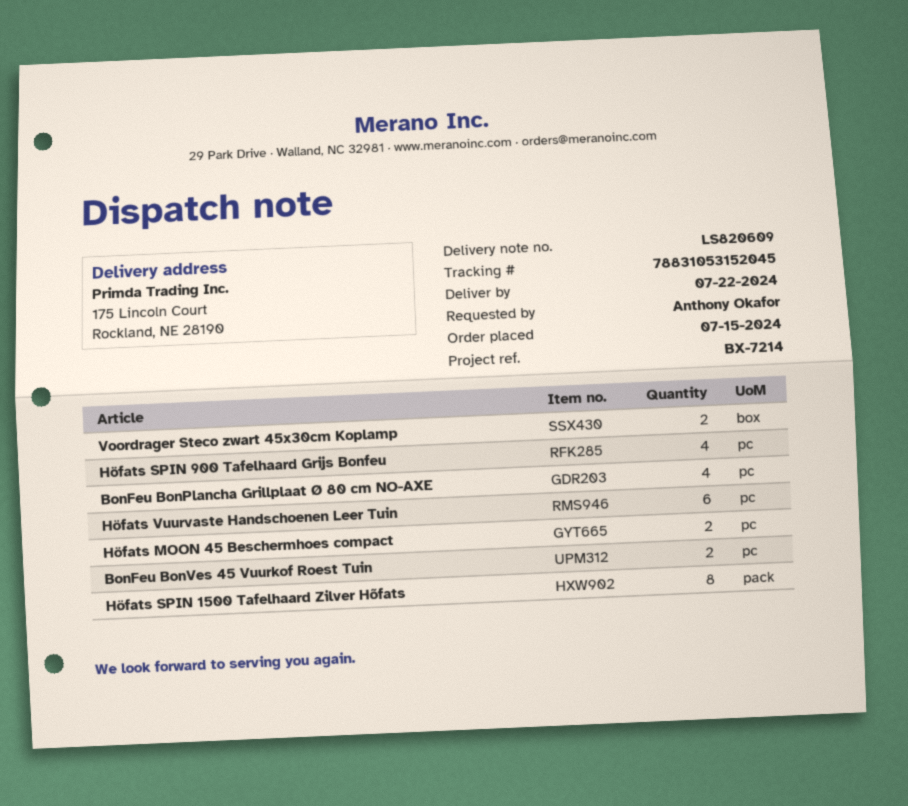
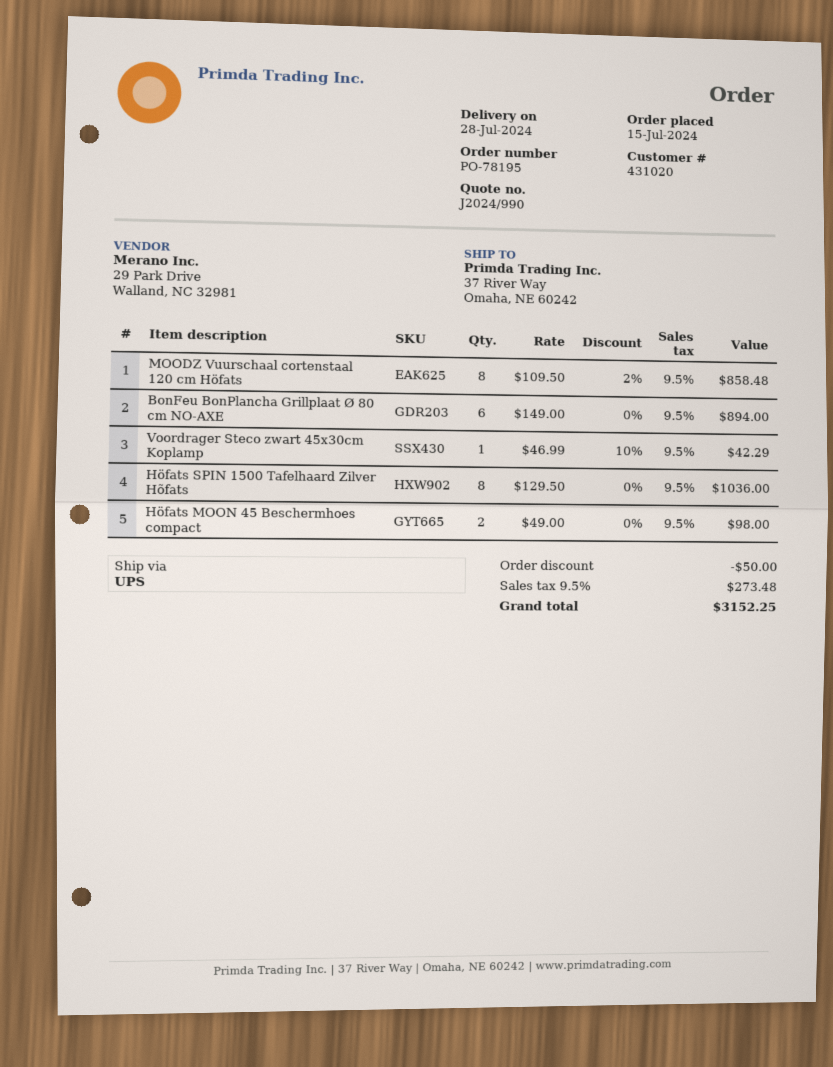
delivery date: 2024-07-22 -> 2024-07-28
ship to: 175 Lincoln Court, Rockland, NE 28190 -> 37 River Way, Omaha, NE 60242
Voordrager Steco zwart 45x30cm Koplamp: 2 -> 1
Höfats SPIN 900 Tafelhaard Grijs Bonfeu: 4 -> none
BonFeu BonPlancha Grillplaat Ø 80 cm NO-AXE: 4 -> 6
Höfats Vuurvaste Handschoenen Leer Tuin: 6 -> none
BonFeu BonVes 45 Vuurkof Roest Tuin: 2 -> none
MOODZ Vuurschaal cortenstaal 120 cm Höfats: none -> 8

